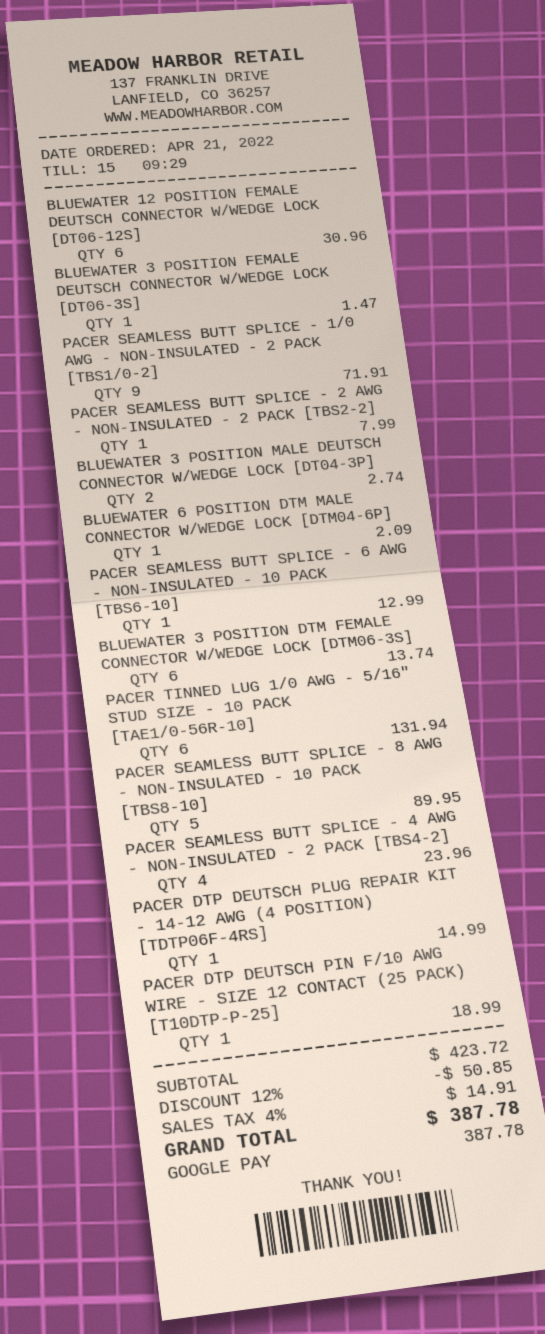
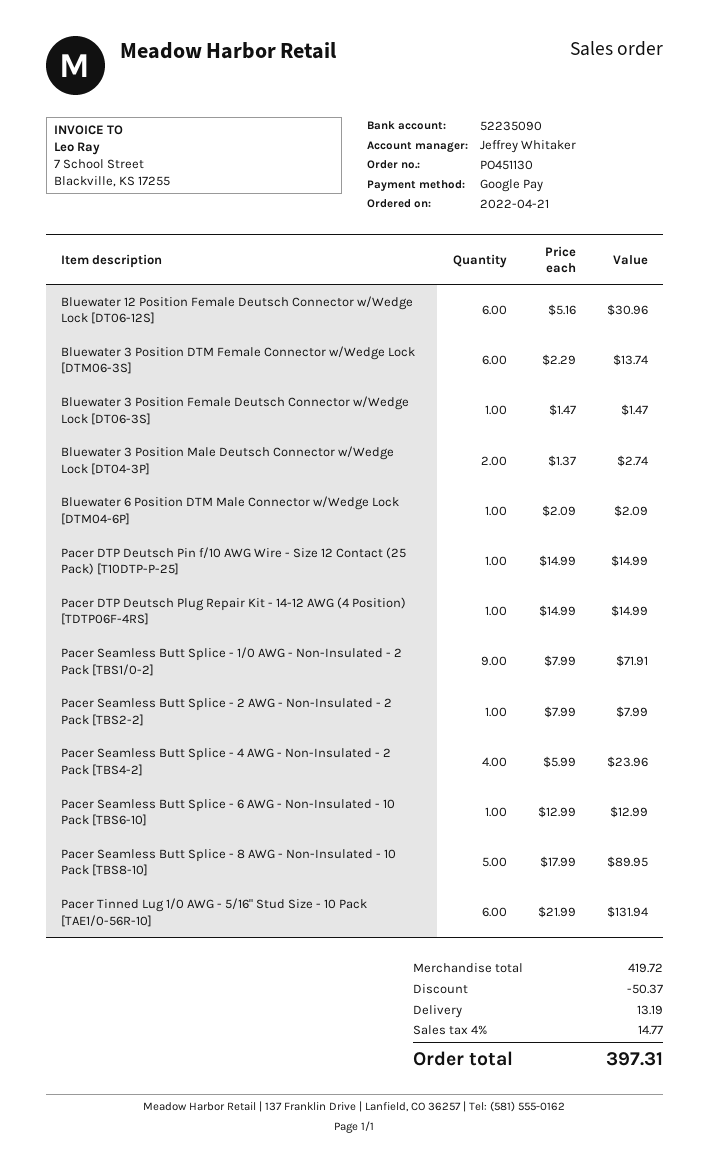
PACER DTP DEUTSCH PIN F/10 AWG WIRE - SIZE 12 CONTACT (25 PACK) [T10DTP-P-25]: 1 for 18.99 -> 1 for 14.99
subtotal: 423.72 -> 419.72
discount: 50.85 -> 50.37
shipping: none -> 13.19
tax: 4% = 14.91 -> 4% = 14.77
total: 387.78 -> 397.31

